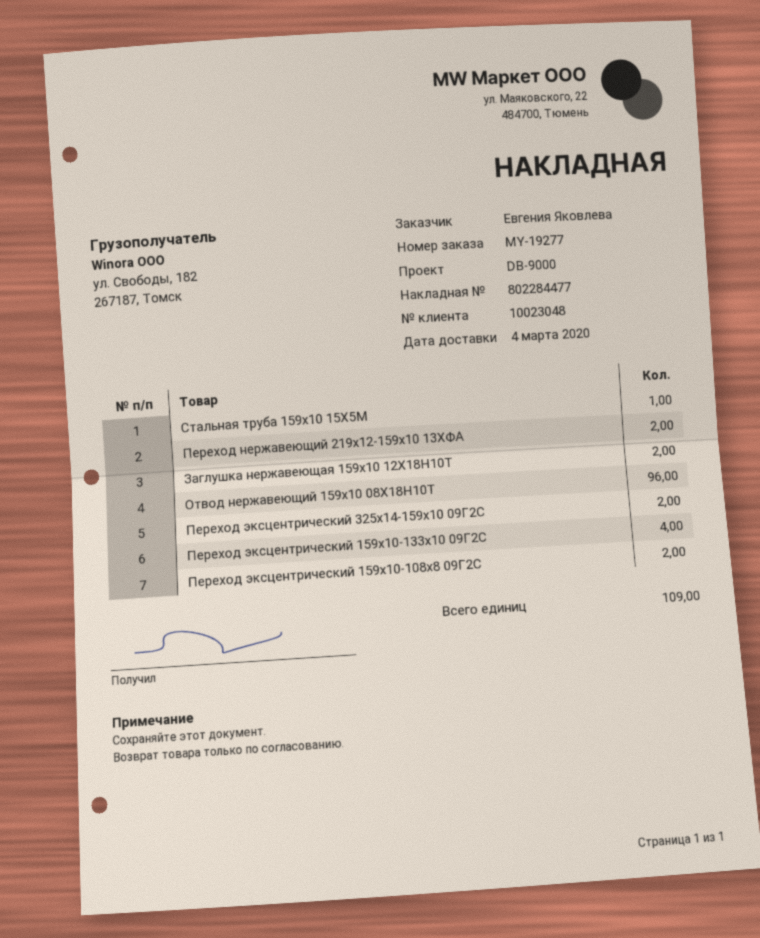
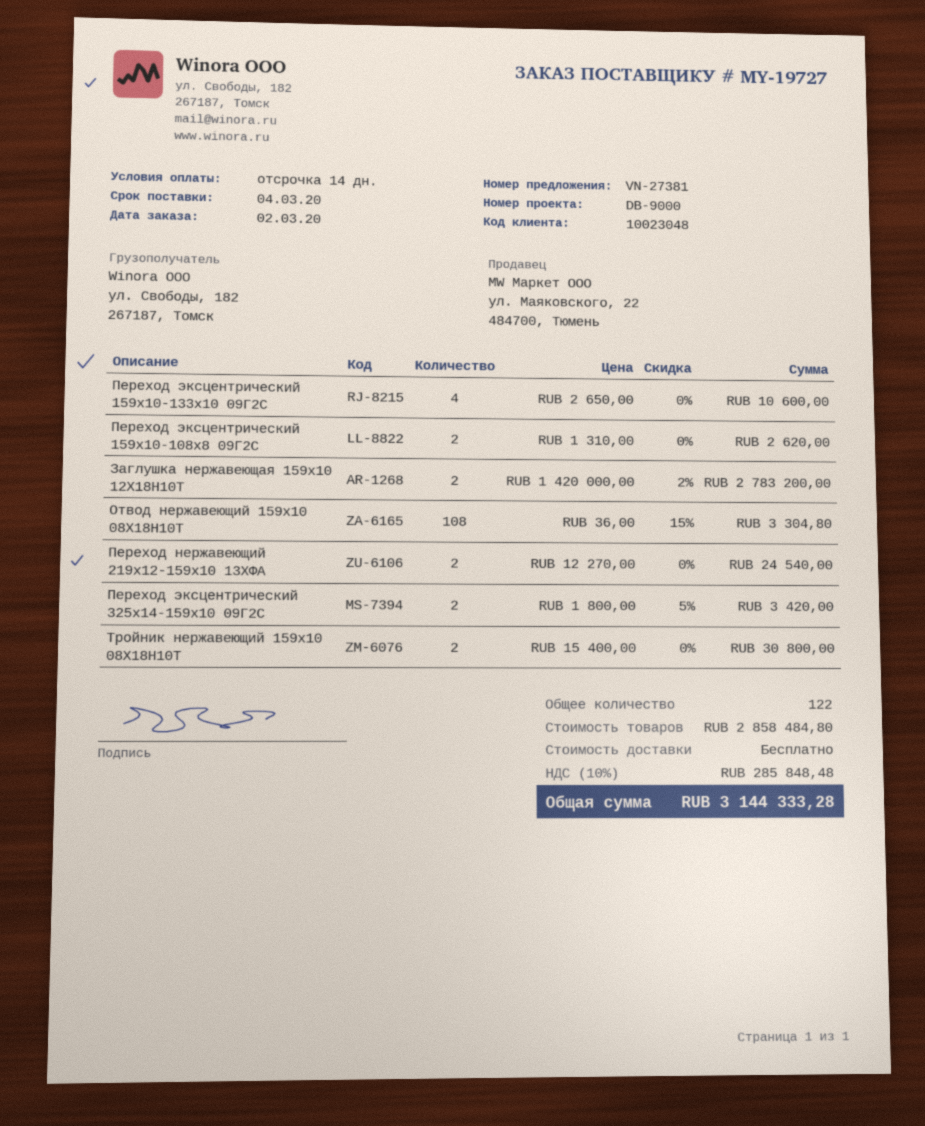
order number: MY-19277 -> MY-19727
Стальная труба 159х10 15Х5М: 1 -> none
Отвод нержавеющий 159х10 08Х18Н10Т: 96 -> 108
Тройник нержавеющий 159х10 08Х18Н10Т: none -> 2
total quantity: 109 -> 122

